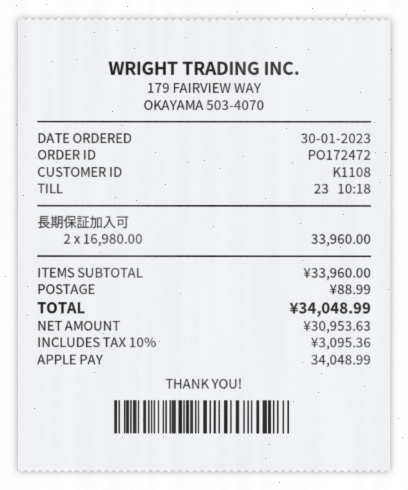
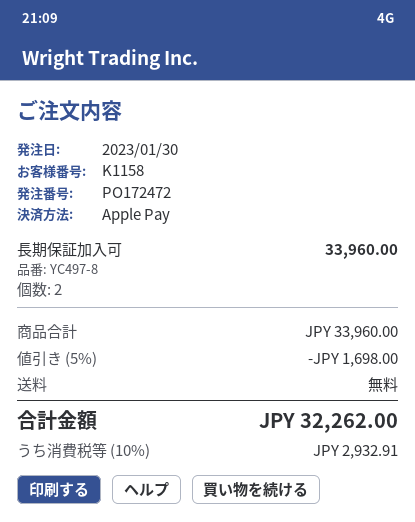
customer number: K1108 -> K1158
discount: none -> 5% = 1698.00
shipping: 88.99 -> 0.00
tax: 10% = 3095.36 -> 10% = 2932.91
total: 34048.99 -> 32262.00

